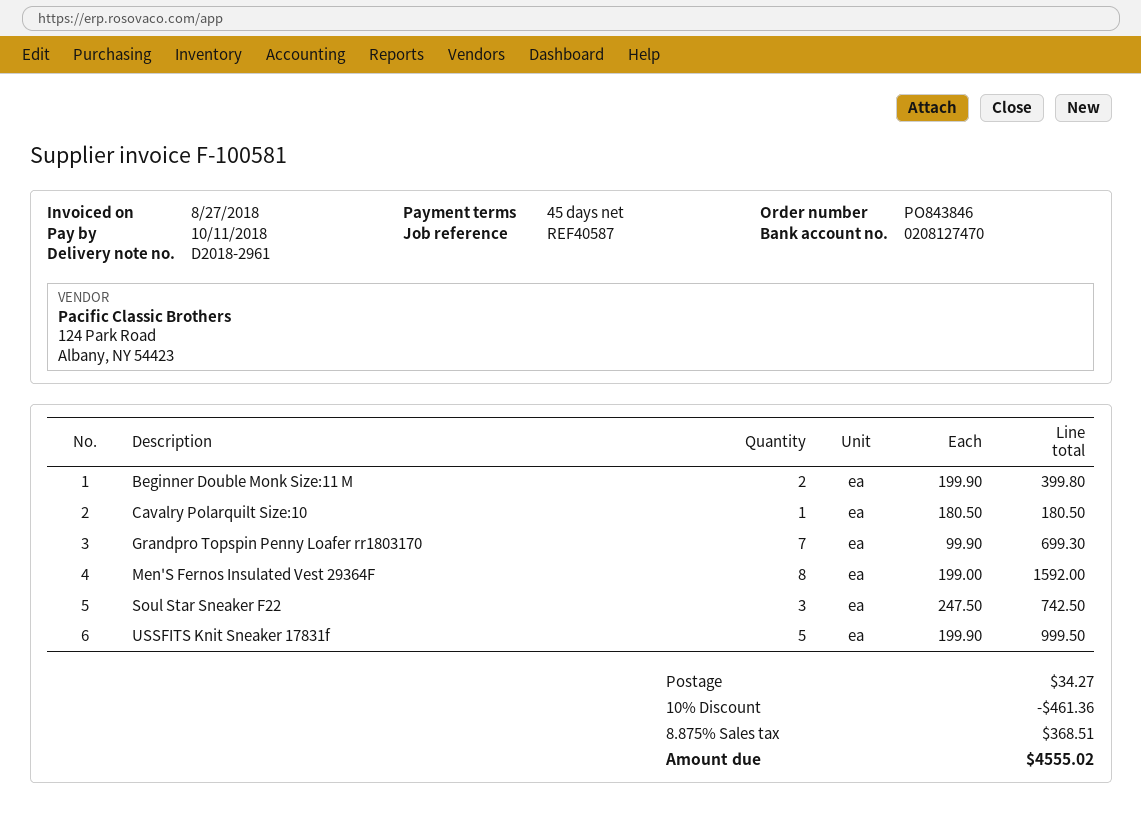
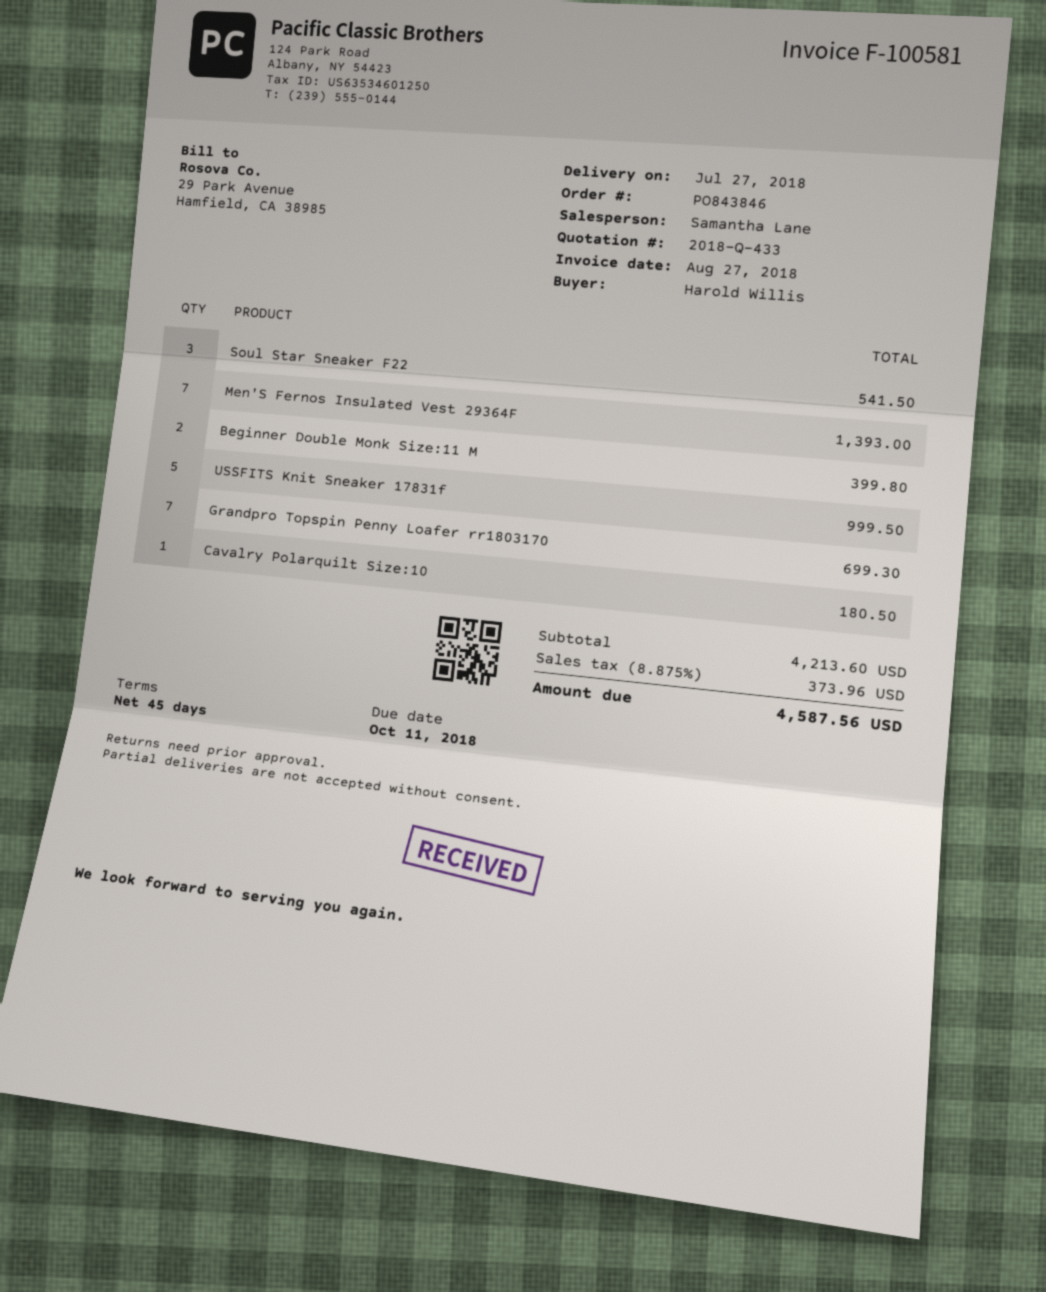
Men'S Fernos Insulated Vest 29364F: 8 for 1592.00 -> 7 for 1393.00
Soul Star Sneaker F22: 3 for 742.50 -> 3 for 541.50
discount: 10% = 461.36 -> none
shipping: 34.27 -> none
tax: 8.875% = 368.51 -> 8.875% = 373.96
total: 4555.02 -> 4587.56

